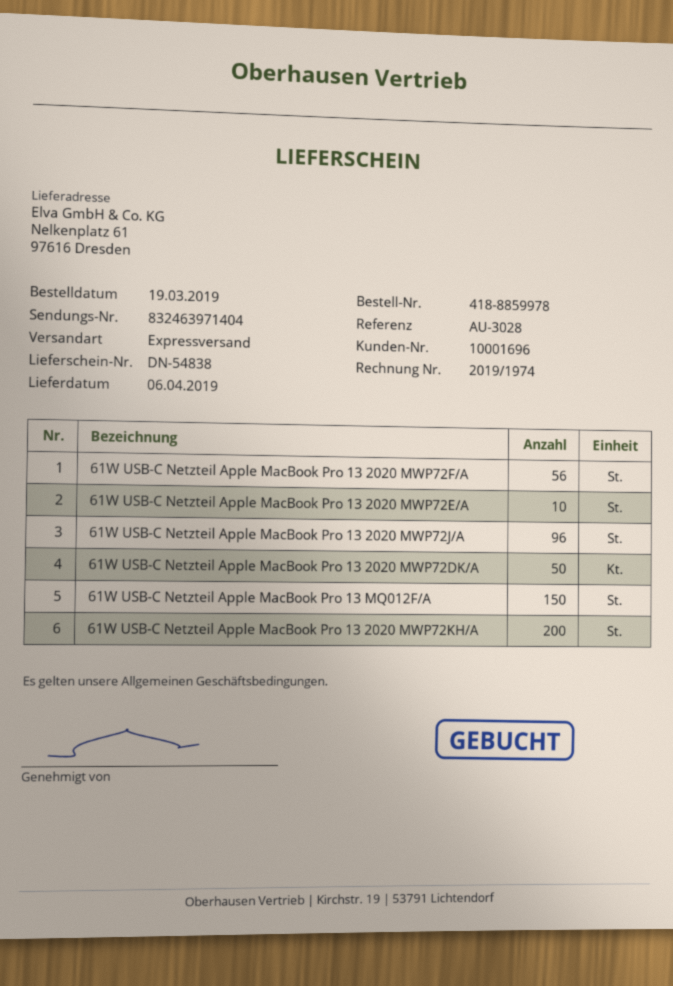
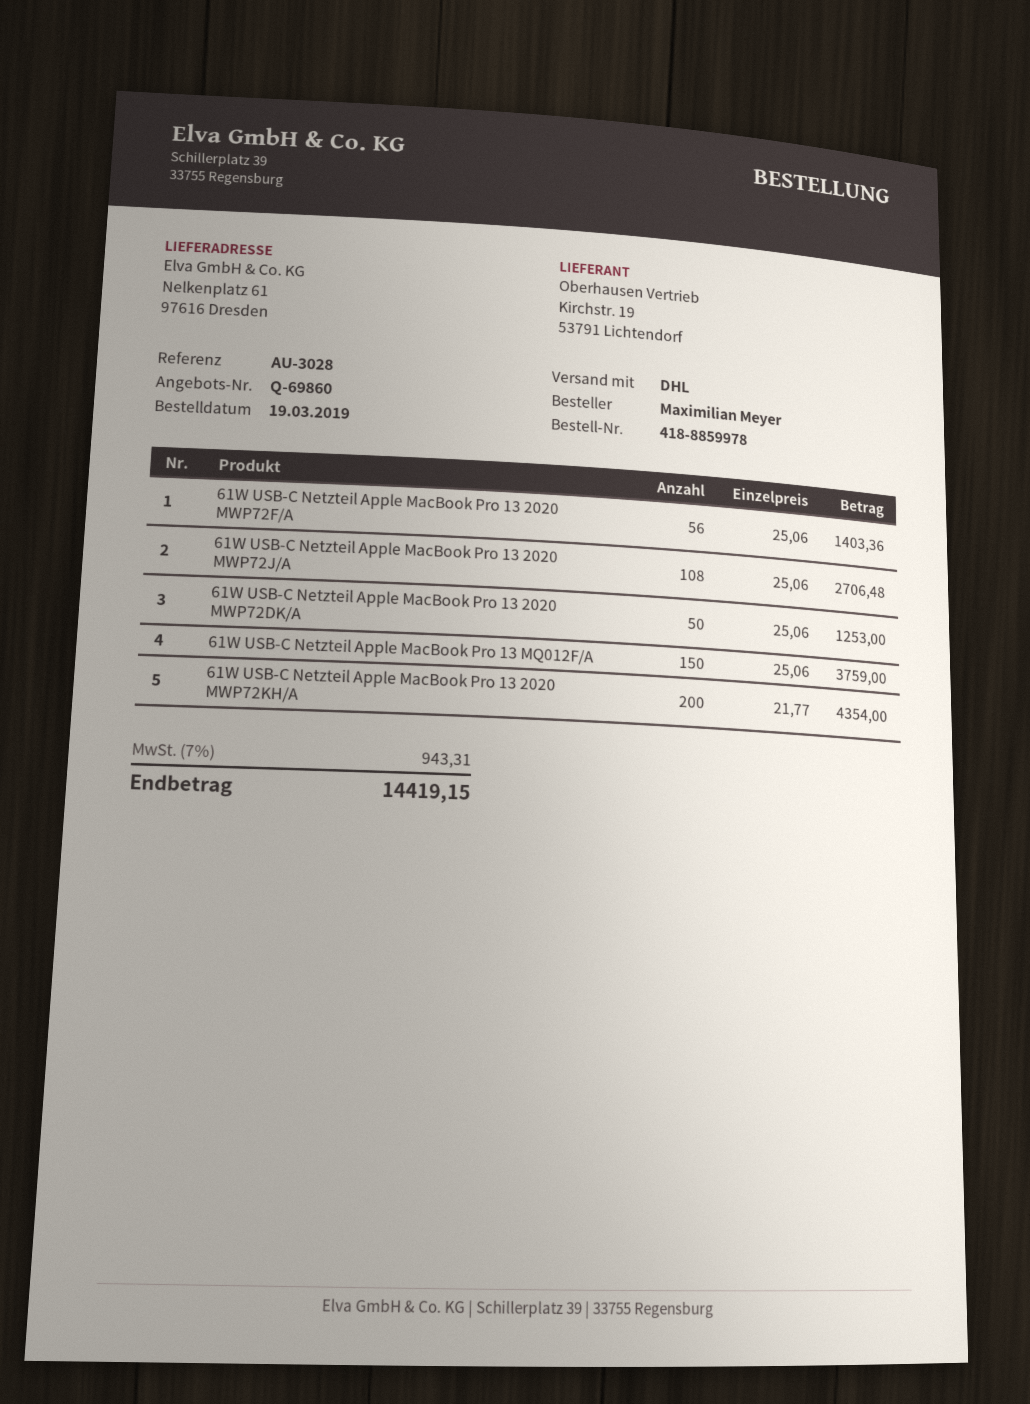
shipping method: express -> DHL
61W USB-C Netzteil Apple MacBook Pro 13 2020 MWP72E/A: 10 -> none
61W USB-C Netzteil Apple MacBook Pro 13 2020 MWP72J/A: 96 -> 108

